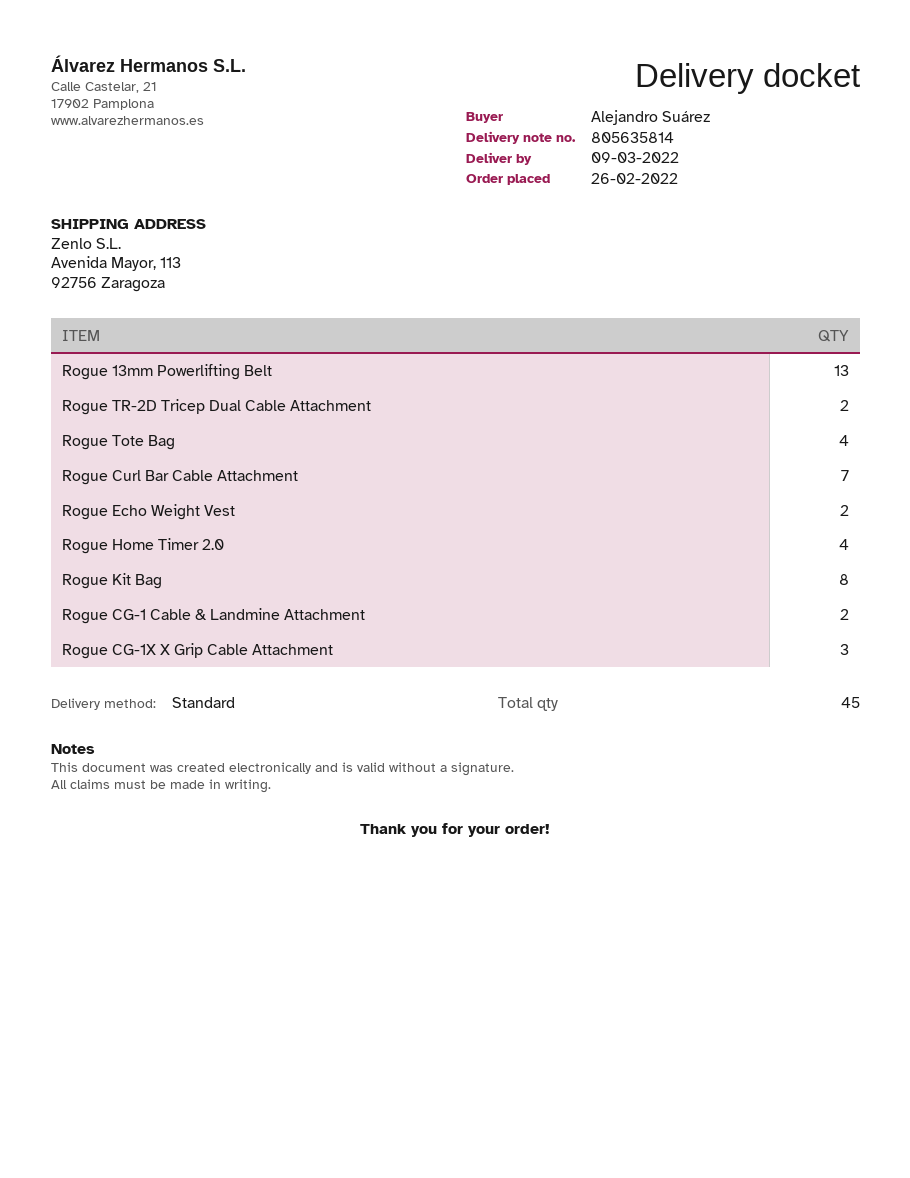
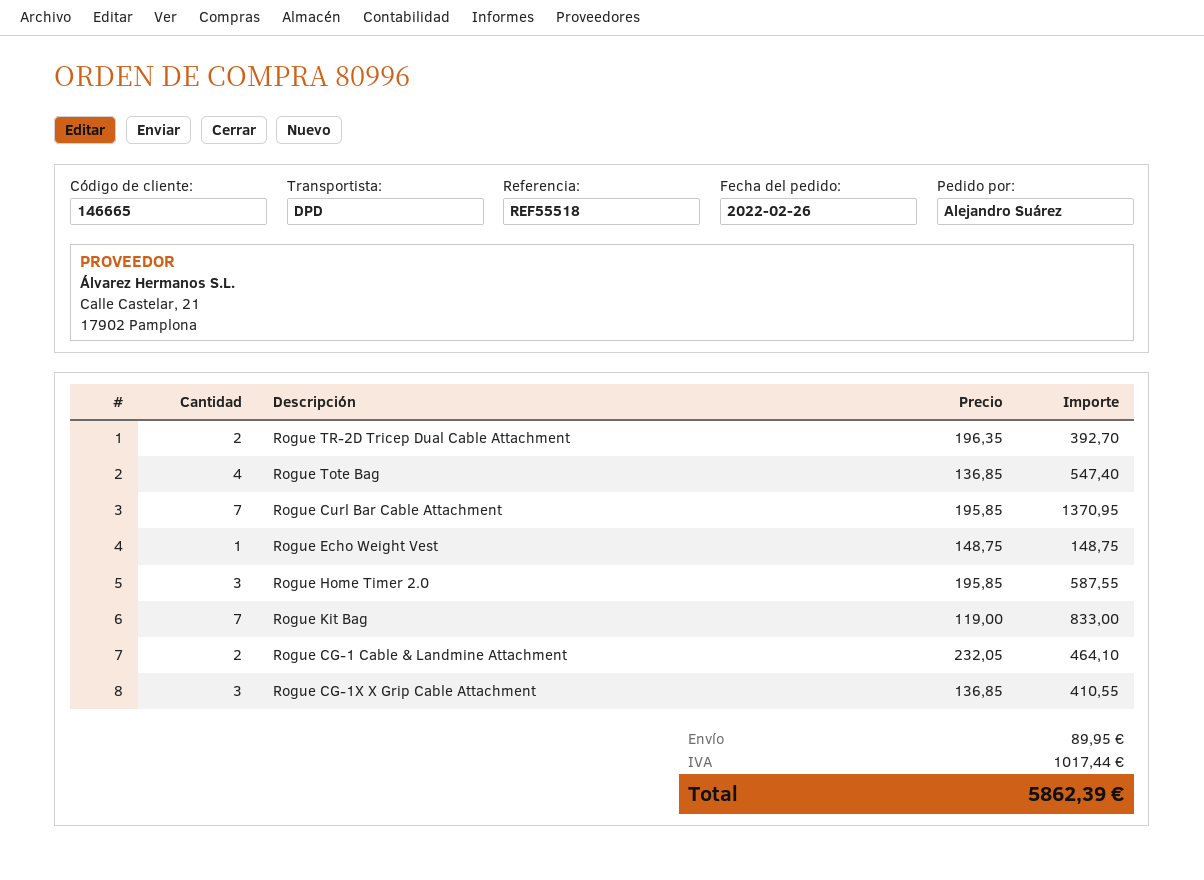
shipping method: standard -> DPD
Rogue 13mm Powerlifting Belt: 13 -> none
Rogue Echo Weight Vest: 2 -> 1
Rogue Home Timer 2.0: 4 -> 3
Rogue Kit Bag: 8 -> 7

